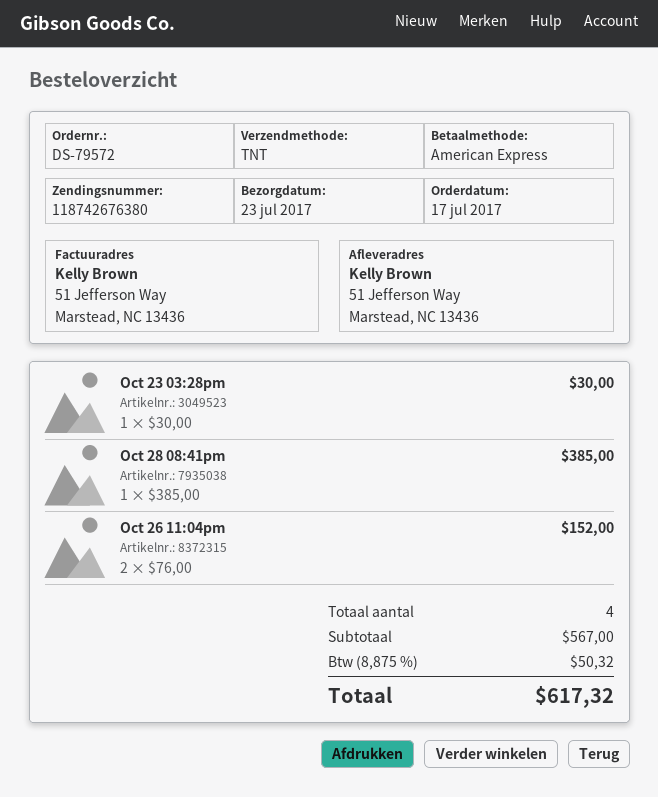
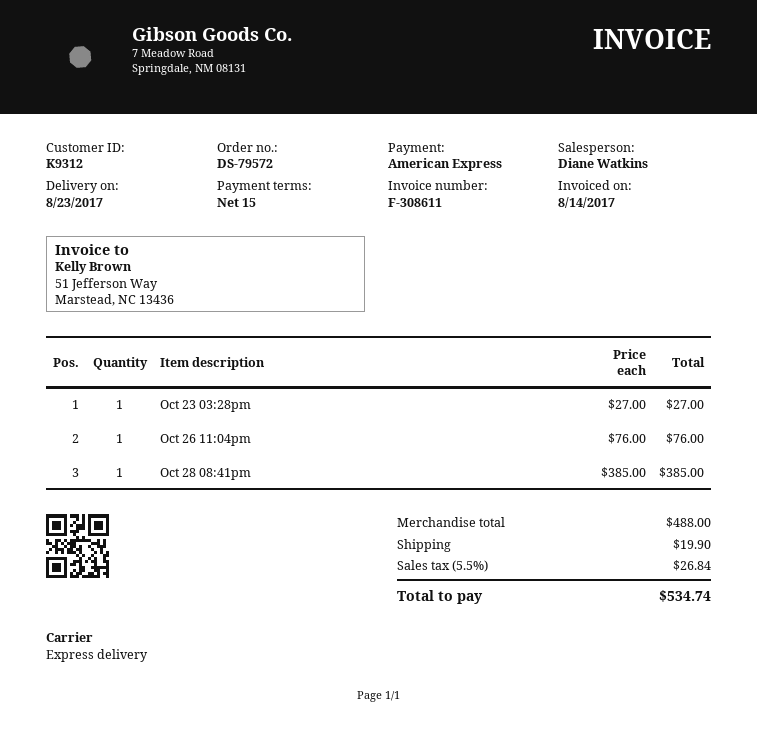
delivery date: 2017-07-23 -> 2017-08-23
shipping method: TNT -> express
Oct 23 03:28pm: 1 x 30.00 = 30.00 -> 1 x 27.00 = 27.00
Oct 26 11:04pm: 2 x 76.00 = 152.00 -> 1 x 76.00 = 76.00
subtotal: 567.00 -> 488.00
shipping: none -> 19.90
tax: 8.875% = 50.32 -> 5.5% = 26.84
total: 617.32 -> 534.74

